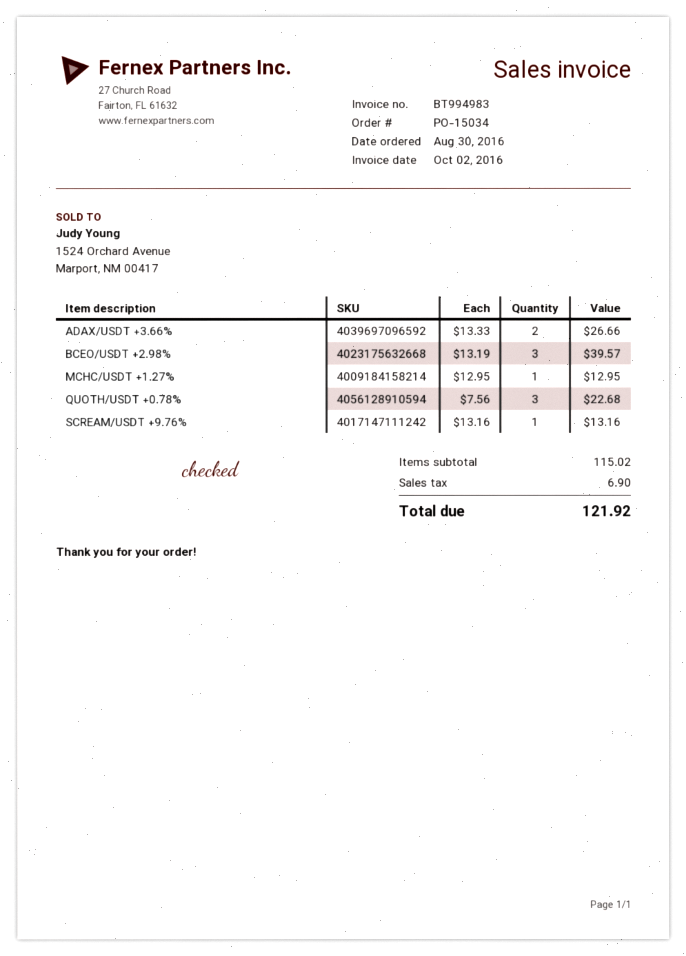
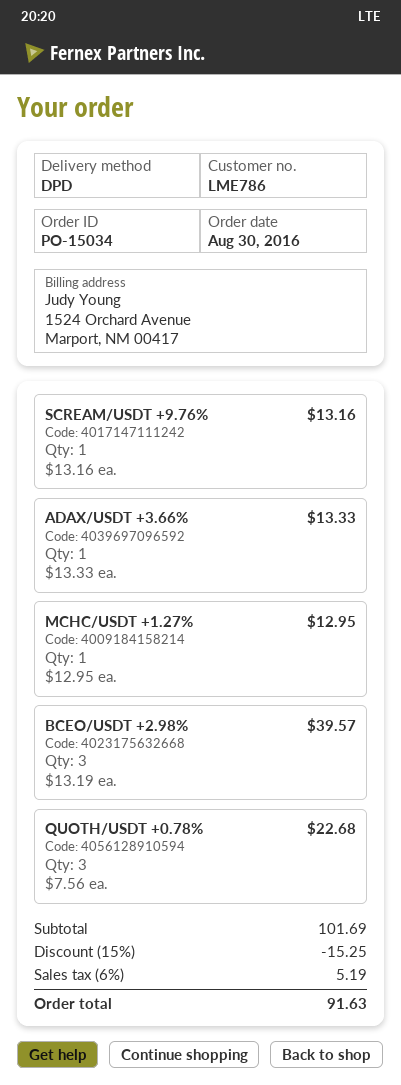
ADAX/USDT +3.66%: 2 x 13.33 = 26.66 -> 1 x 13.33 = 13.33
subtotal: 115.02 -> 101.69
discount: none -> 15% = 15.25
tax: 6.90 -> 5.19
total: 121.92 -> 91.63

